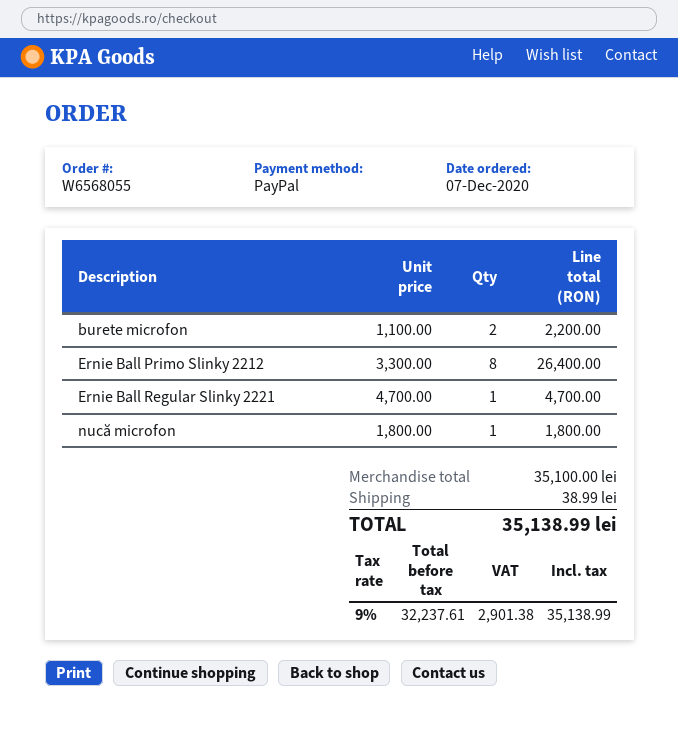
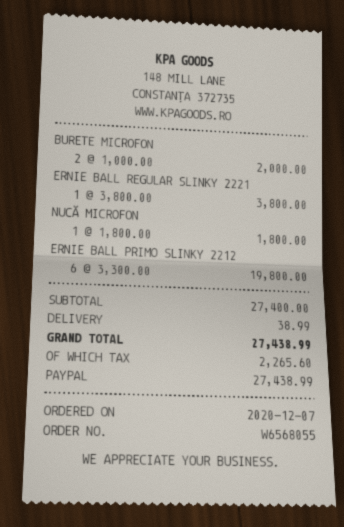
burete microfon: 2 x 1100.00 = 2200.00 -> 2 x 1000.00 = 2000.00
Ernie Ball Primo Slinky 2212: 8 x 3300.00 = 26400.00 -> 6 x 3300.00 = 19800.00
Ernie Ball Regular Slinky 2221: 1 x 4700.00 = 4700.00 -> 1 x 3800.00 = 3800.00
subtotal: 35100.00 -> 27400.00
tax: 2901.38 -> 2265.60
total: 35138.99 -> 27438.99

